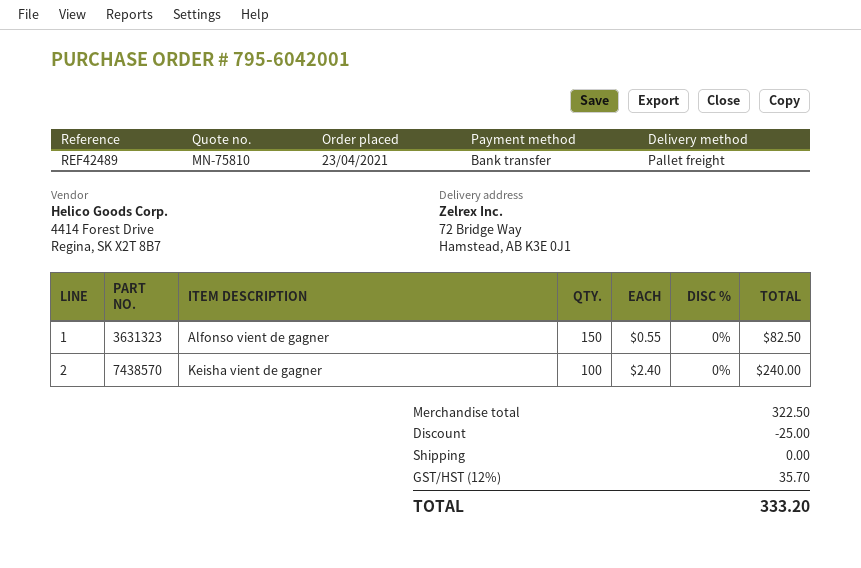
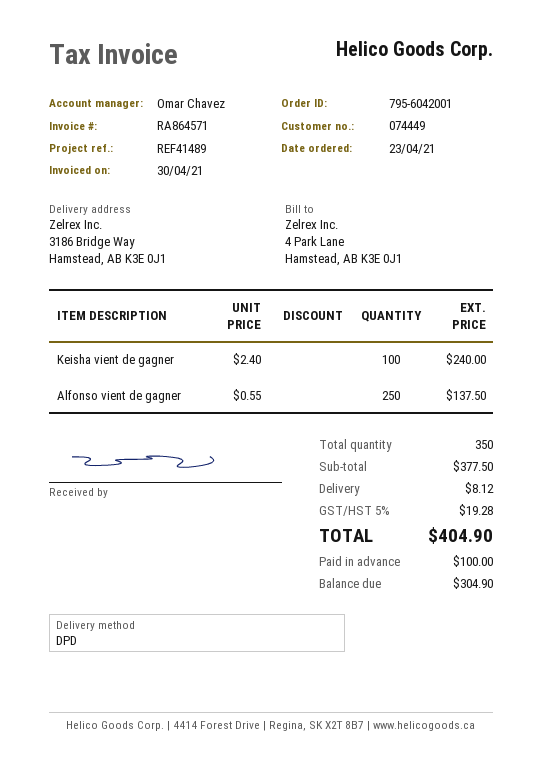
reference: REF42489 -> REF41489
shipping method: pallet freight -> DPD
ship to: 72 Bridge Way, Hamstead, AB K3E 0J1 -> 3186 Bridge Way, Hamstead, AB K3E 0J1
Alfonso vient de gagner: 150 x 0.55 = 82.50 -> 250 x 0.55 = 137.50
subtotal: 322.50 -> 377.50
discount: 25.00 -> none
shipping: 0.00 -> 8.12
tax: 12% = 35.70 -> 5% = 19.28
total: 333.20 -> 404.90

